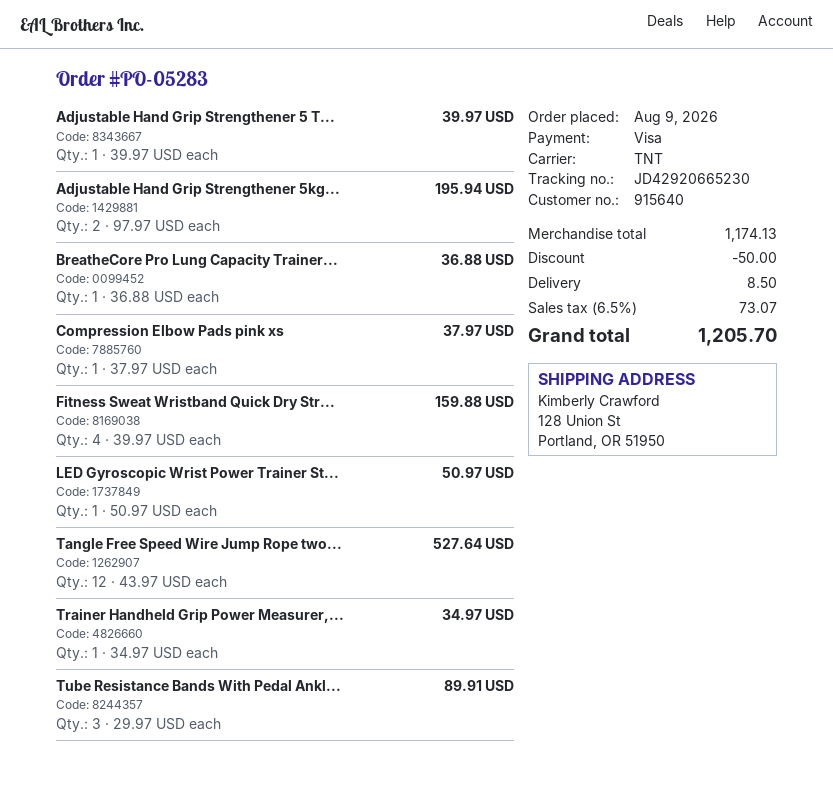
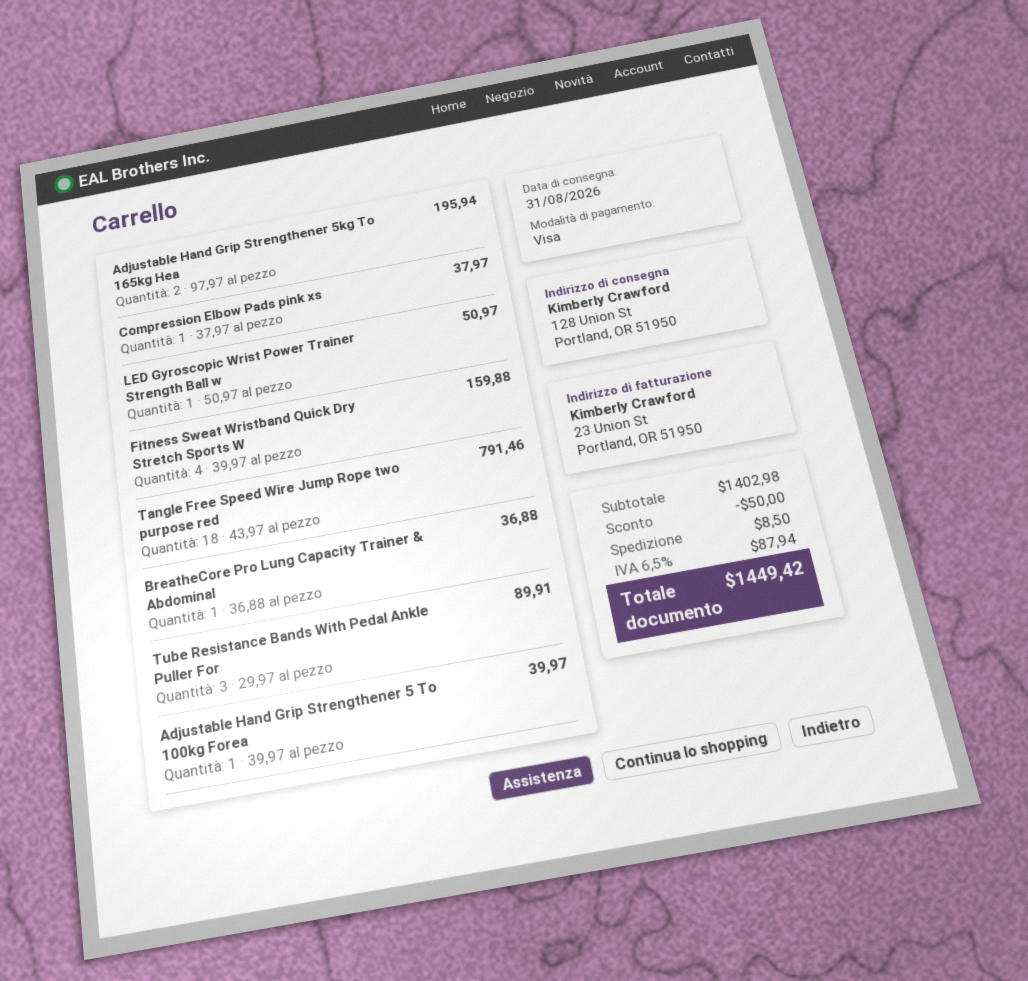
Tangle Free Speed Wire Jump Rope two...: 12 x 43.97 = 527.64 -> 18 x 43.97 = 791.46
Trainer Handheld Grip Power Measurer,...: 1 x 34.97 = 34.97 -> none
subtotal: 1174.13 -> 1402.98
tax: 6.5% = 73.07 -> 6.5% = 87.94
total: 1205.70 -> 1449.42

